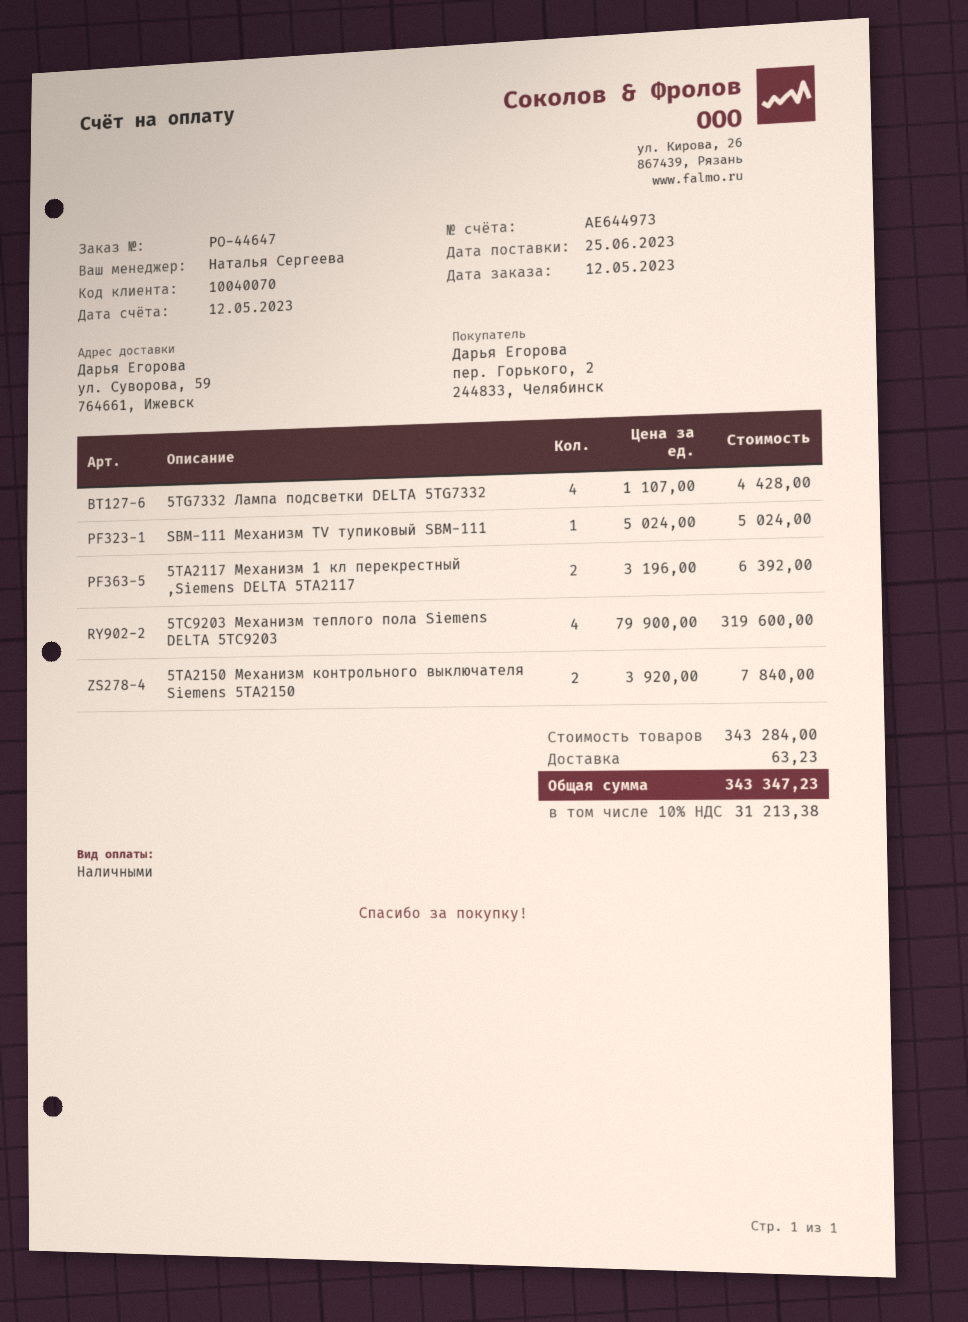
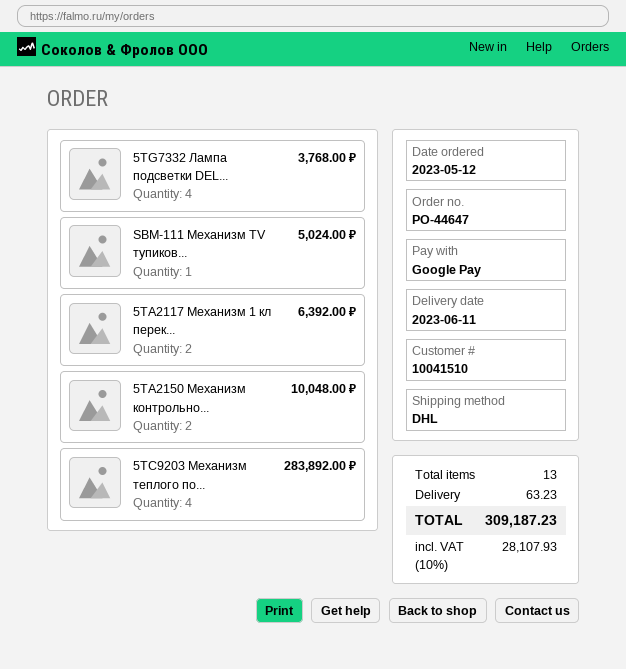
delivery date: 2023-06-25 -> 2023-06-11
customer number: 10040070 -> 10041510
payment method: cash -> Google Pay
5TG7332 Лампа подсветки DELTA 5TG7332: 4 for 4428.00 -> 4 for 3768.00
5TC9203 Механизм теплого пола Siemens DELTA 5TC9203: 4 for 319600.00 -> 4 for 283892.00
5TA2150 Механизм контрольного выключателя Siemens 5TA2150: 2 for 7840.00 -> 2 for 10048.00
tax: 10% = 31213.38 -> 10% = 28107.93
total: 343347.23 -> 309187.23

